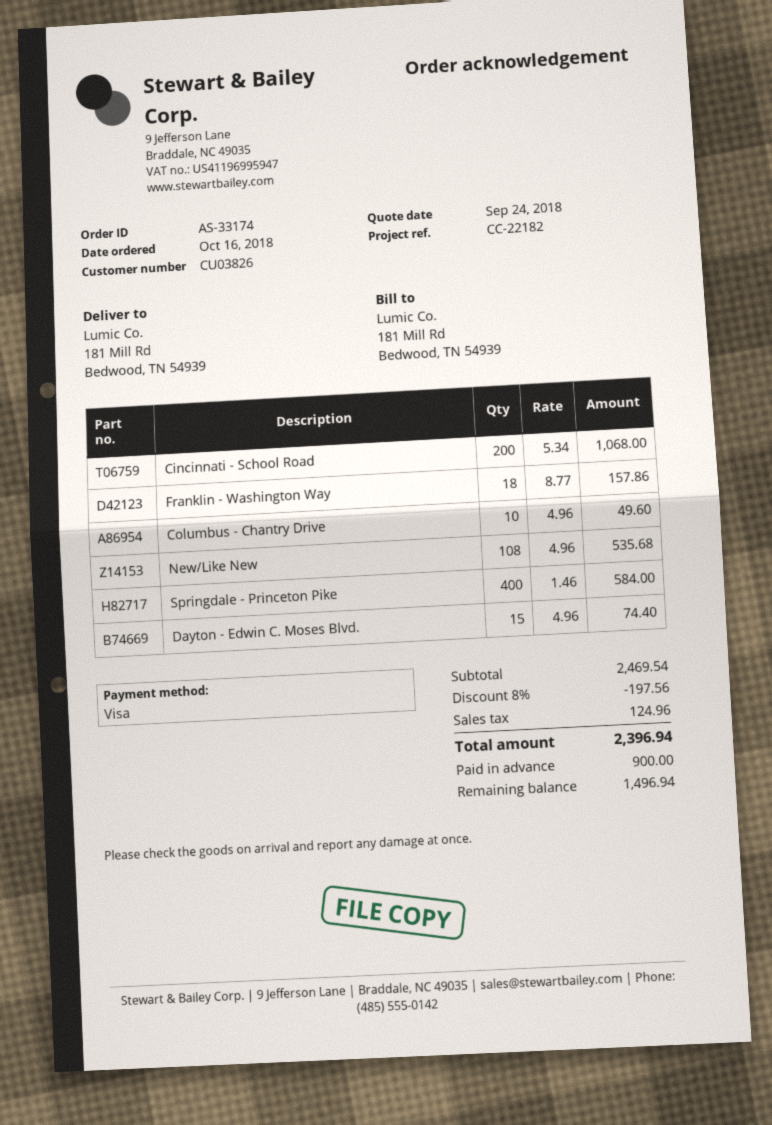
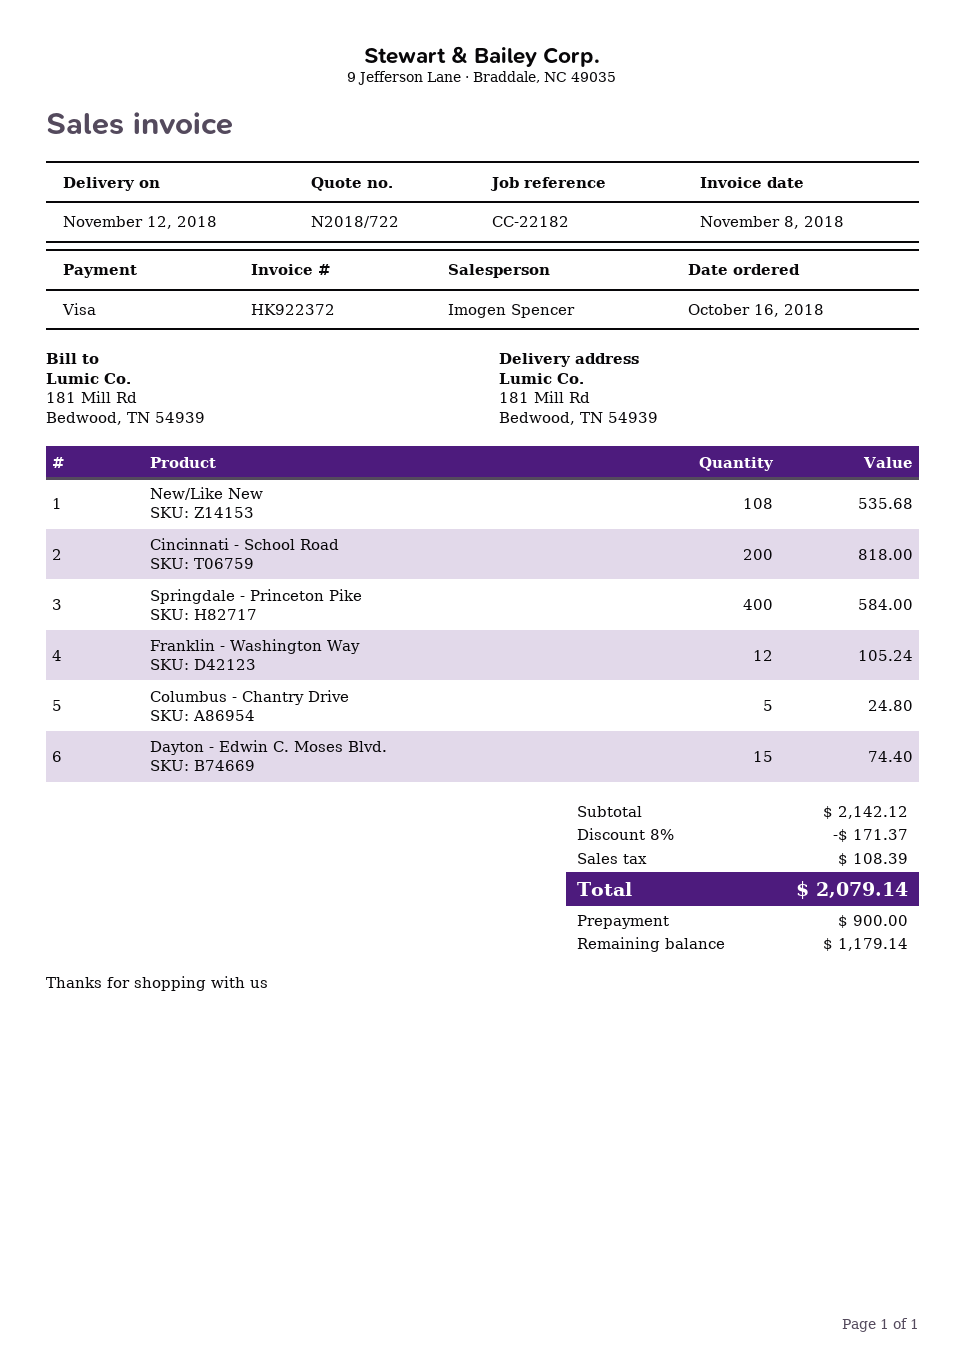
Cincinnati - School Road: 200 for 1068.00 -> 200 for 818.00
Franklin - Washington Way: 18 for 157.86 -> 12 for 105.24
Columbus - Chantry Drive: 10 for 49.60 -> 5 for 24.80
subtotal: 2469.54 -> 2142.12
discount: 8% = 197.56 -> 8% = 171.37
tax: 124.96 -> 108.39
total: 2396.94 -> 2079.14
balance: 1496.94 -> 1179.14

